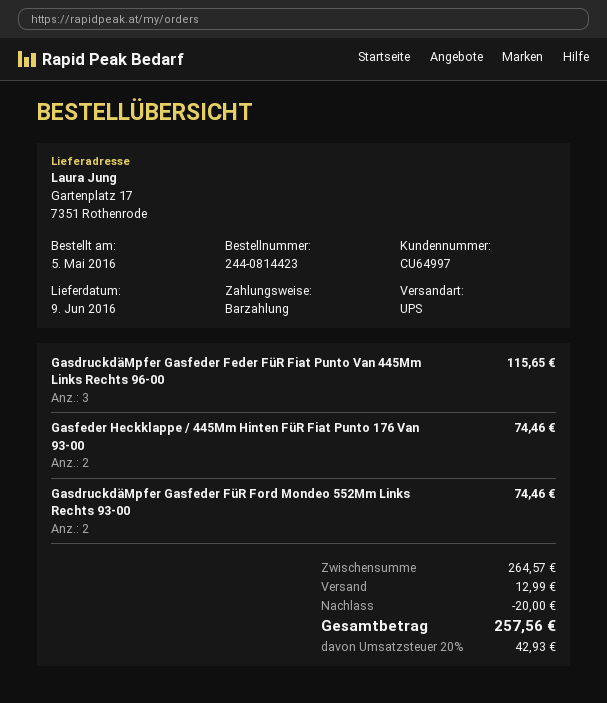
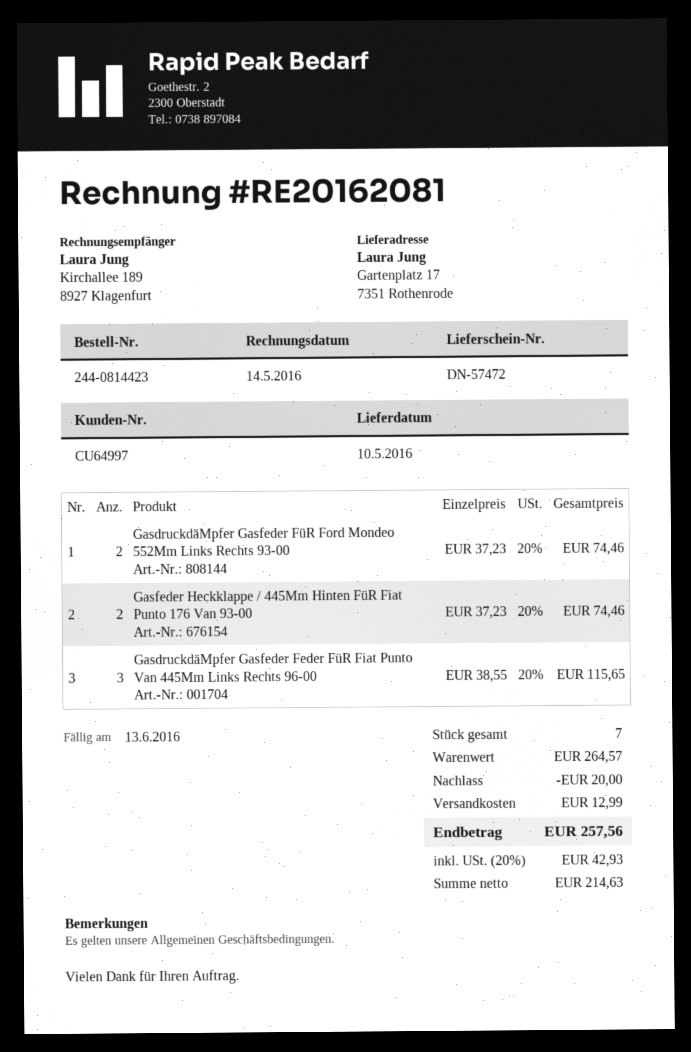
delivery date: 2016-06-09 -> 2016-05-10

